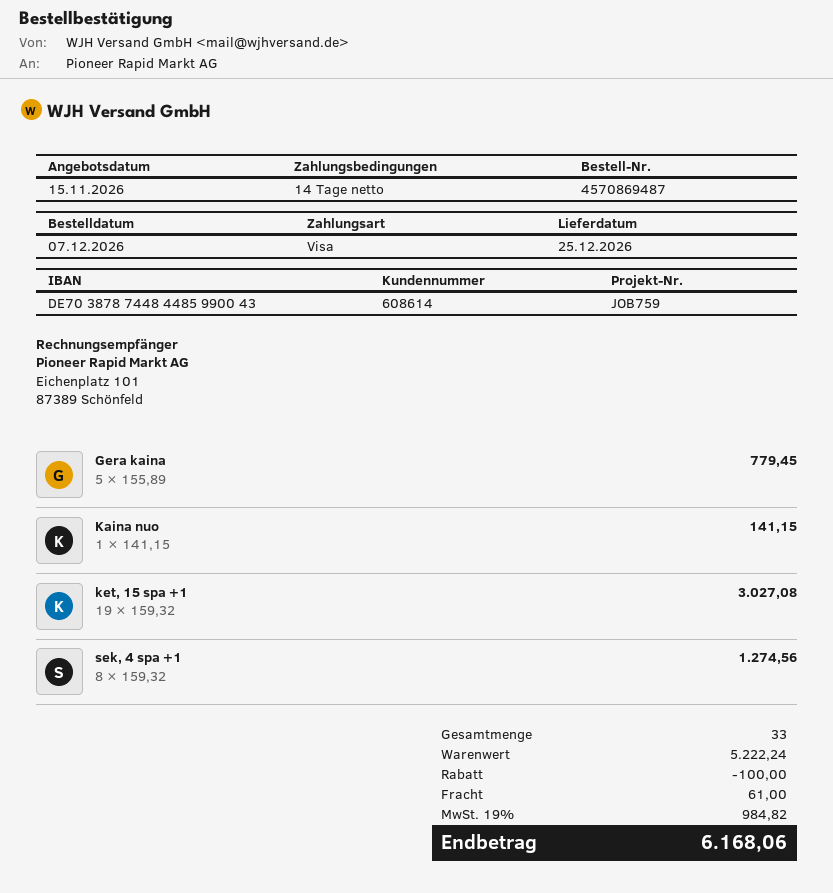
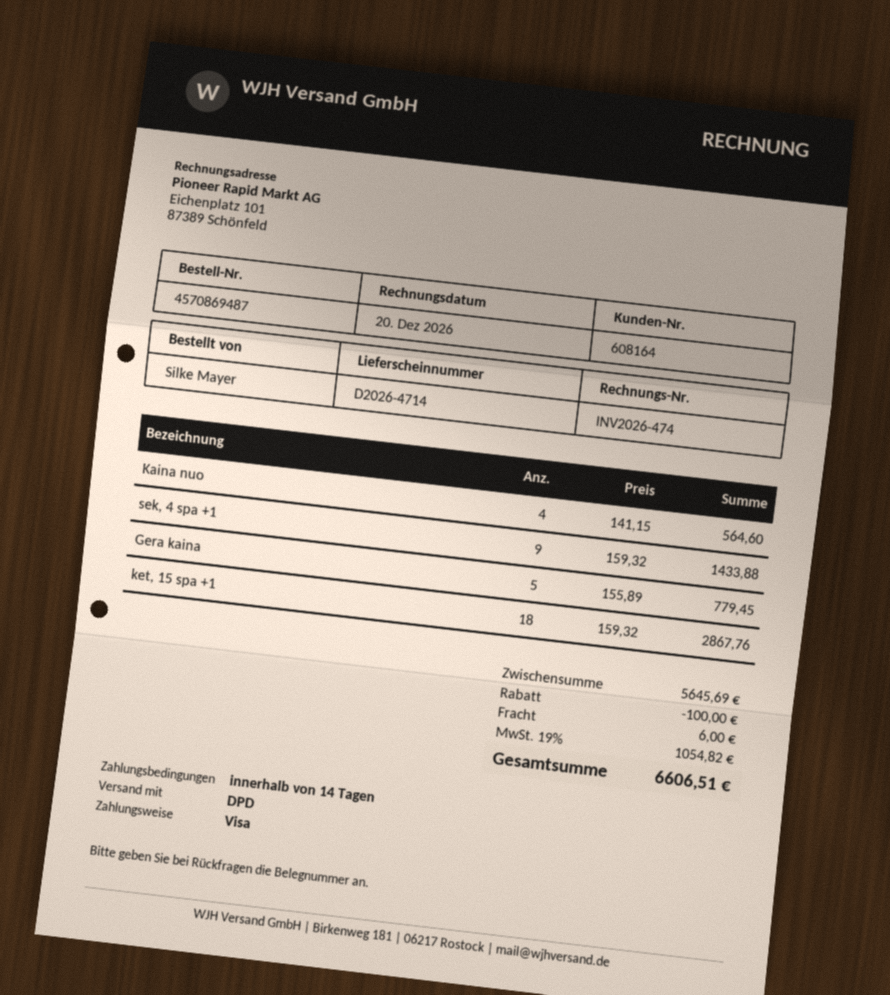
customer number: 608614 -> 608164
Kaina nuo: 1 x 141.15 = 141.15 -> 4 x 141.15 = 564.60
ket, 15 spa +1: 19 x 159.32 = 3027.08 -> 18 x 159.32 = 2867.76
sek, 4 spa +1: 8 x 159.32 = 1274.56 -> 9 x 159.32 = 1433.88
subtotal: 5222.24 -> 5645.69
shipping: 61.00 -> 6.00
tax: 19% = 984.82 -> 19% = 1054.82
total: 6168.06 -> 6606.51

